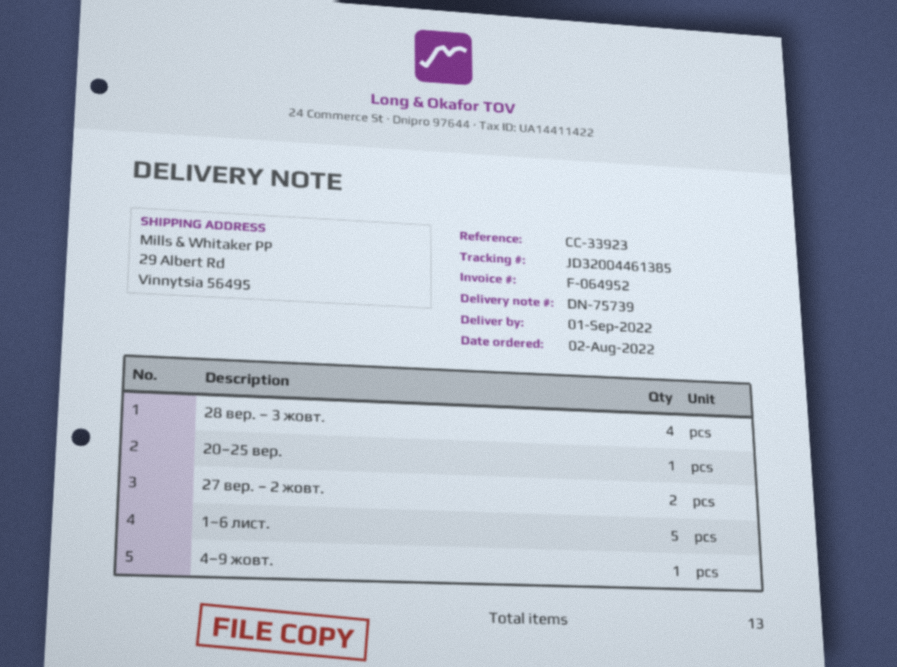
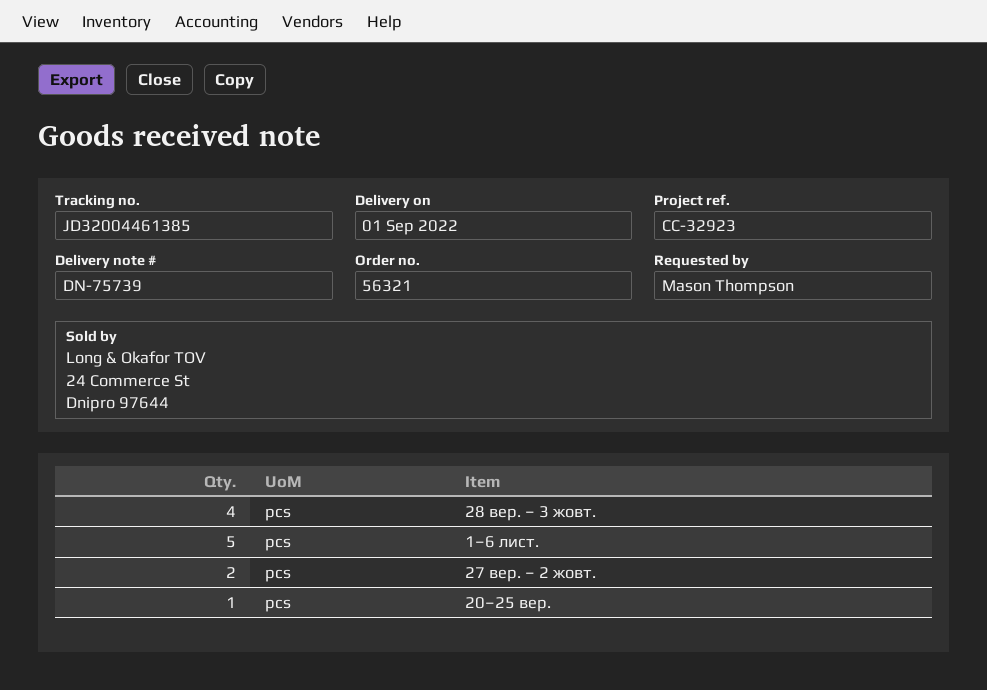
reference: CC-33923 -> CC-32923
4–9 жовт.: 1 -> none

